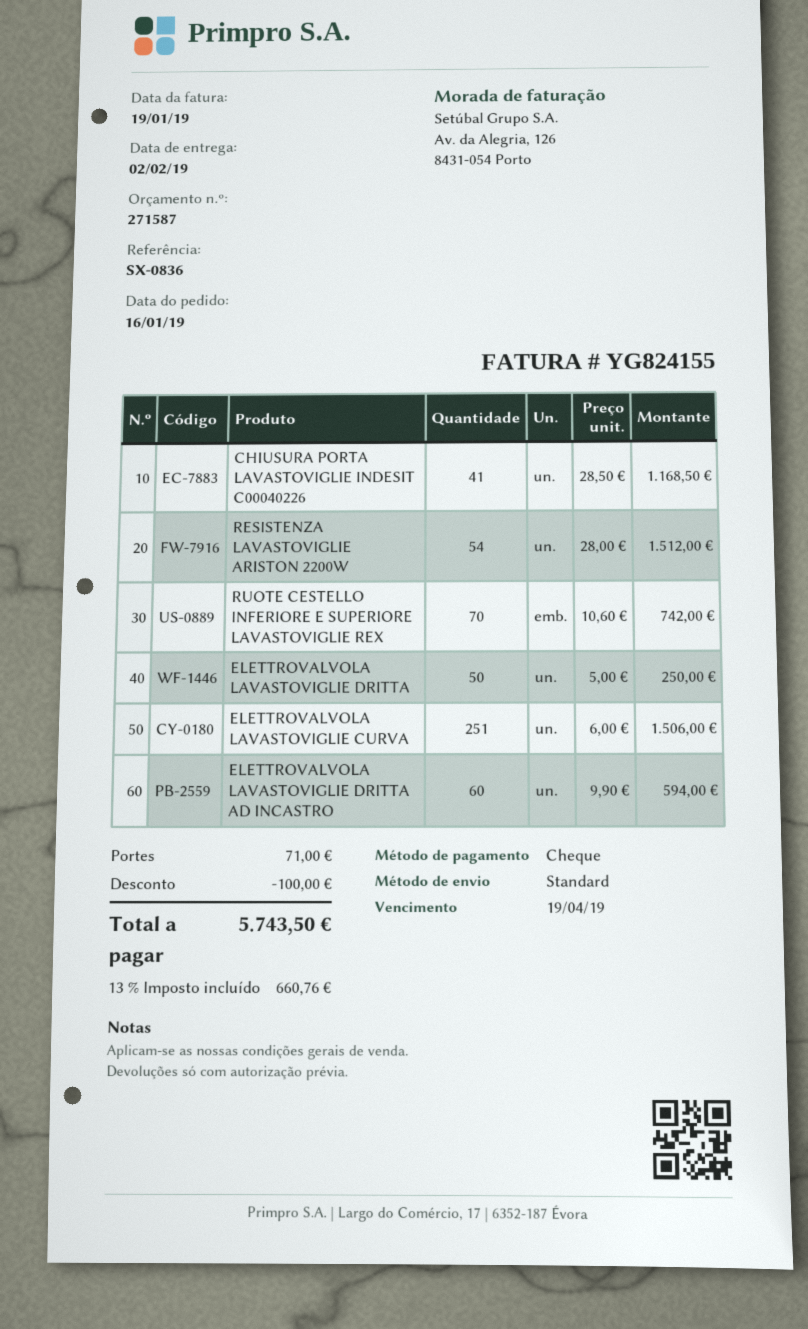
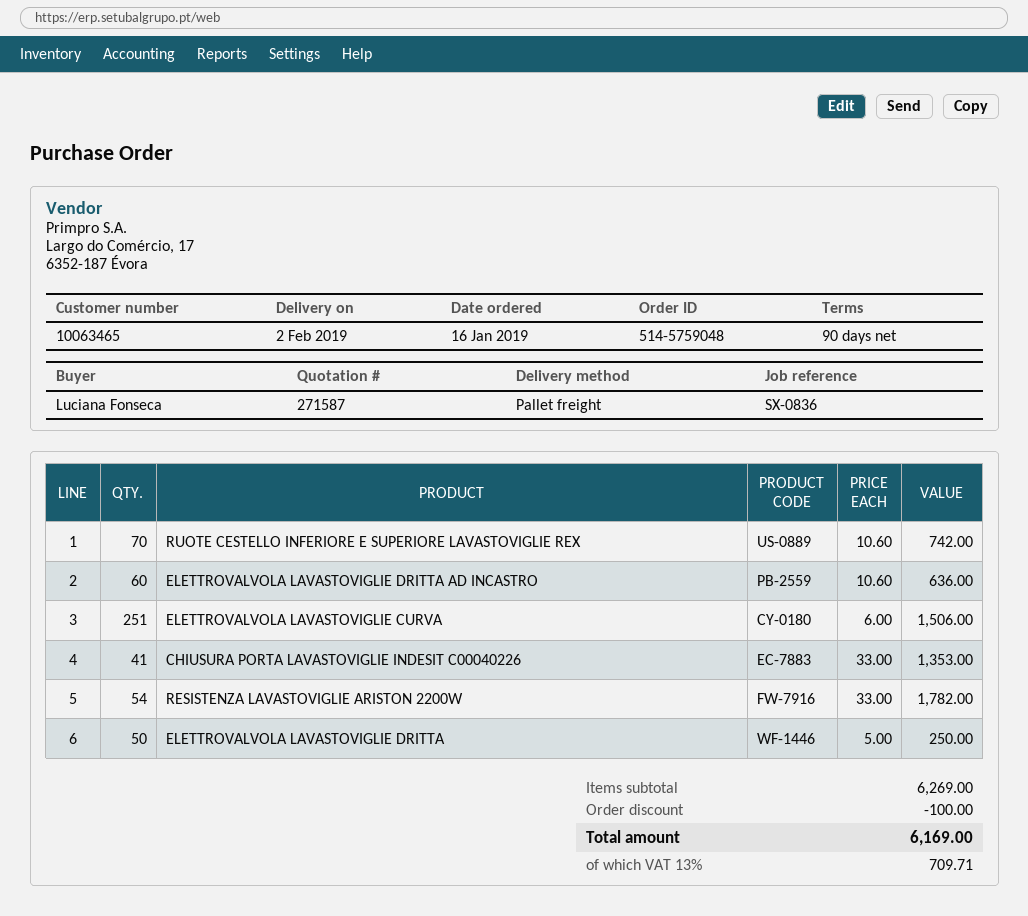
shipping method: standard -> pallet freight
CHIUSURA PORTA LAVASTOVIGLIE INDESIT C00040226: 41 x 28.50 = 1168.50 -> 41 x 33.00 = 1353.00
RESISTENZA LAVASTOVIGLIE ARISTON 2200W: 54 x 28.00 = 1512.00 -> 54 x 33.00 = 1782.00
ELETTROVALVOLA LAVASTOVIGLIE DRITTA AD INCASTRO: 60 x 9.90 = 594.00 -> 60 x 10.60 = 636.00
shipping: 71.00 -> none
tax: 13% = 660.76 -> 13% = 709.71
total: 5743.50 -> 6169.00

